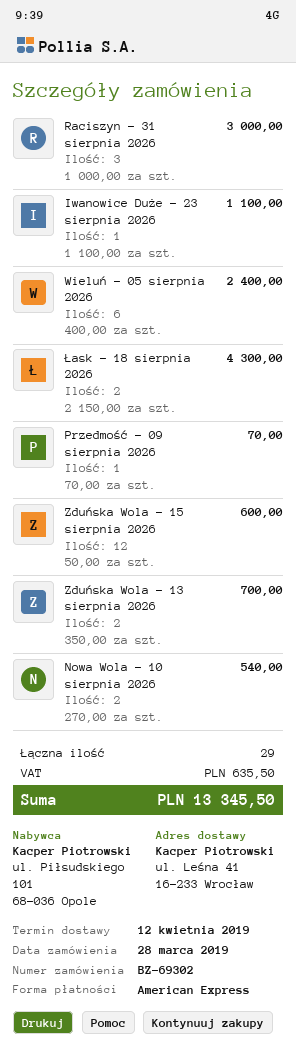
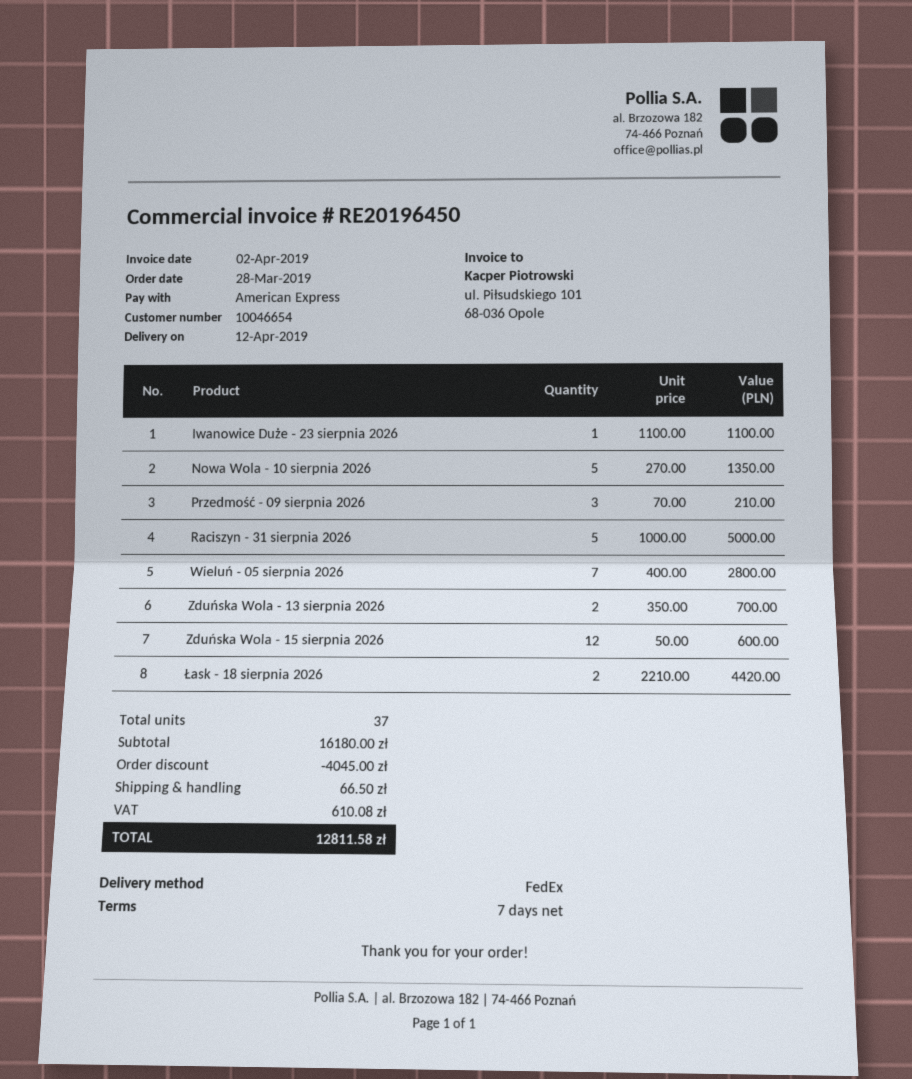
Raciszyn - 31 sierpnia 2026: 3 x 1000.00 = 3000.00 -> 5 x 1000.00 = 5000.00
Wieluń - 05 sierpnia 2026: 6 x 400.00 = 2400.00 -> 7 x 400.00 = 2800.00
Łask - 18 sierpnia 2026: 2 x 2150.00 = 4300.00 -> 2 x 2210.00 = 4420.00
Przedmość - 09 sierpnia 2026: 1 x 70.00 = 70.00 -> 3 x 70.00 = 210.00
Nowa Wola - 10 sierpnia 2026: 2 x 270.00 = 540.00 -> 5 x 270.00 = 1350.00
total quantity: 29 -> 37
discount: none -> 4045.00
shipping: none -> 66.50
tax: 635.50 -> 610.08
total: 13345.50 -> 12811.58

